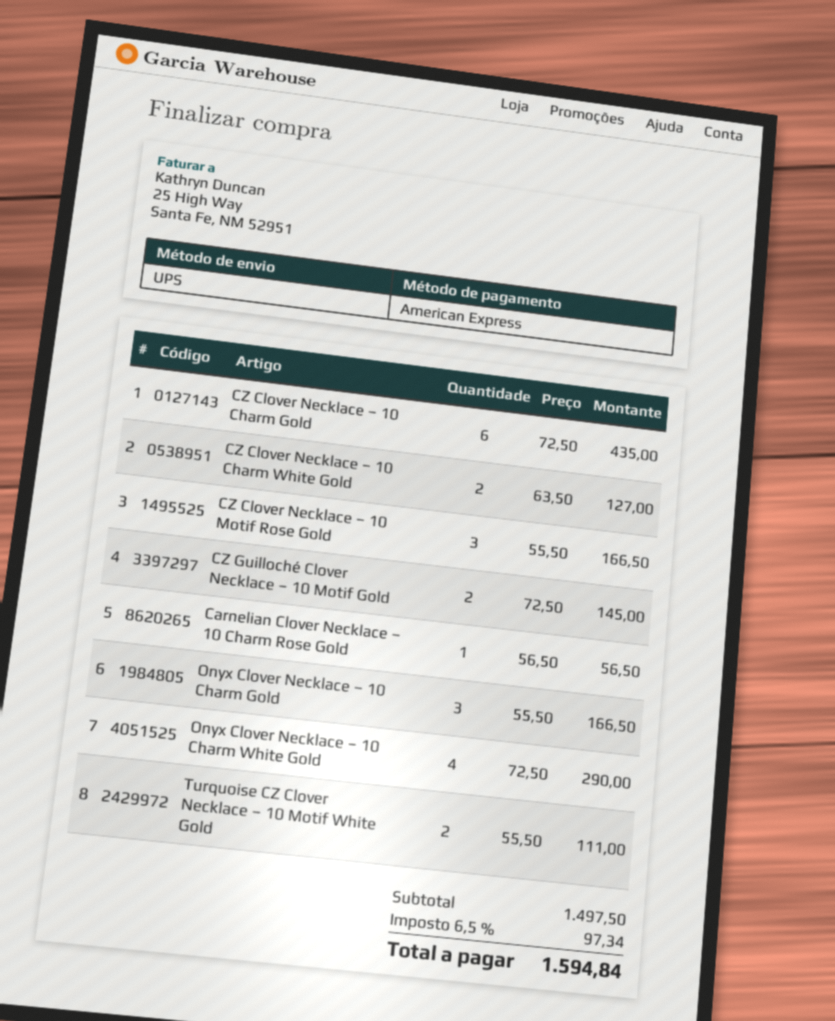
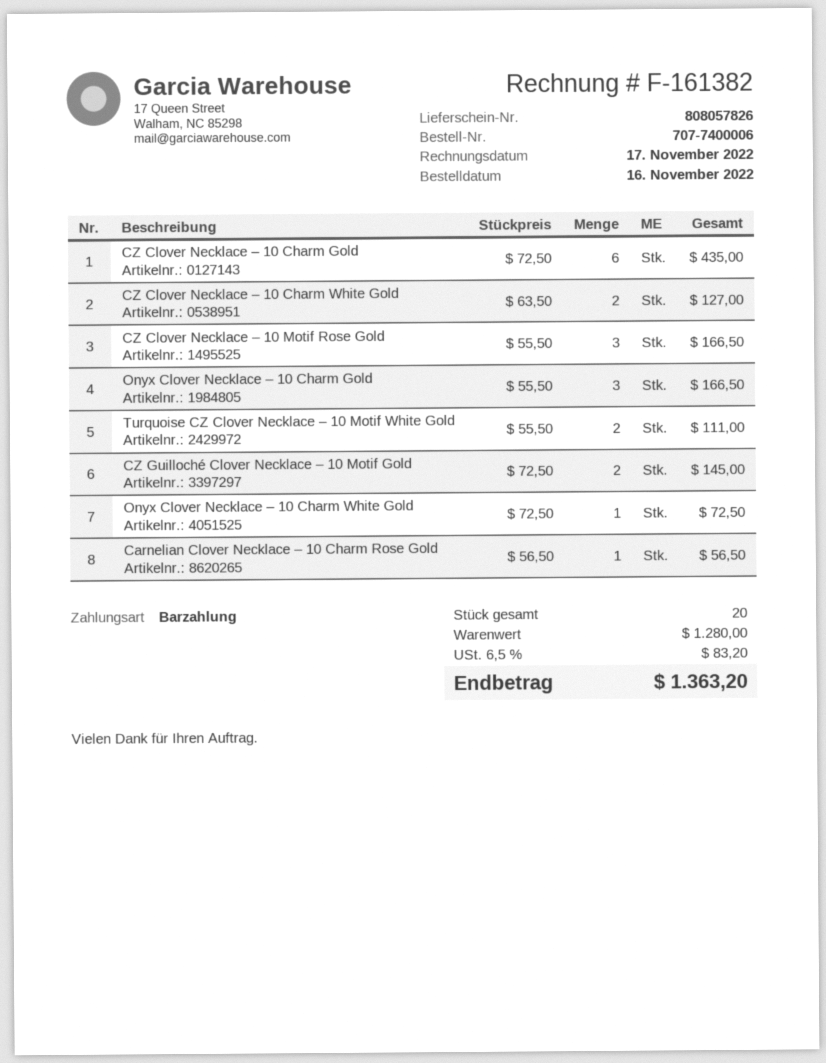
payment method: American Express -> cash
Onyx Clover Necklace – 10 Charm White Gold: 4 x 72.50 = 290.00 -> 1 x 72.50 = 72.50
subtotal: 1497.50 -> 1280.00
tax: 6.5% = 97.34 -> 6.5% = 83.20
total: 1594.84 -> 1363.20

